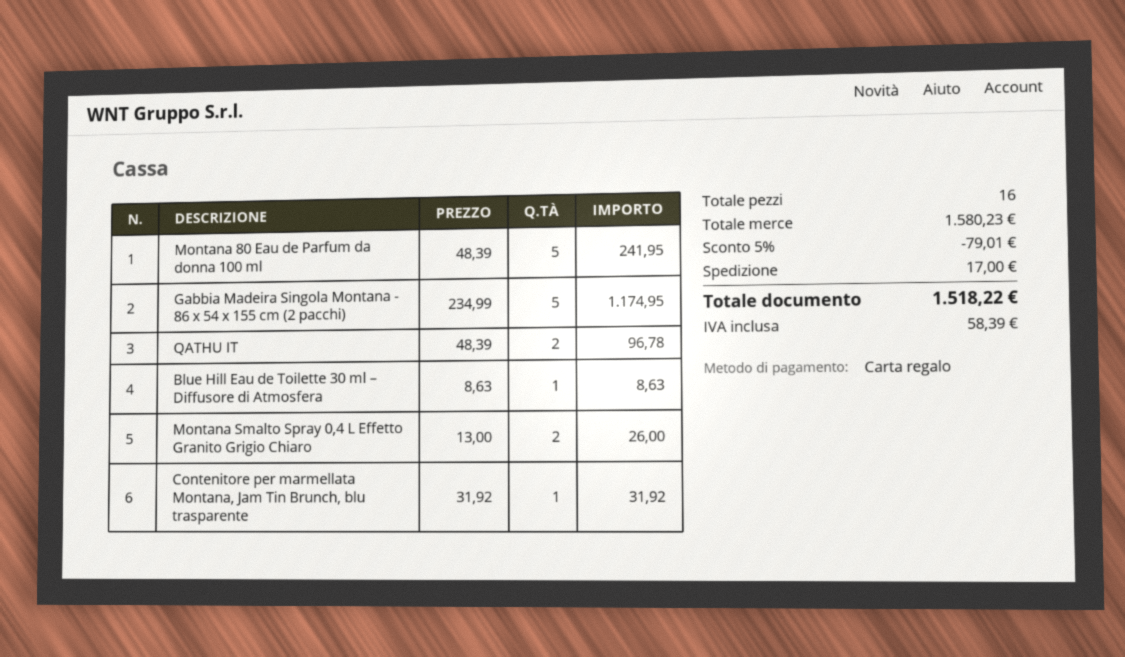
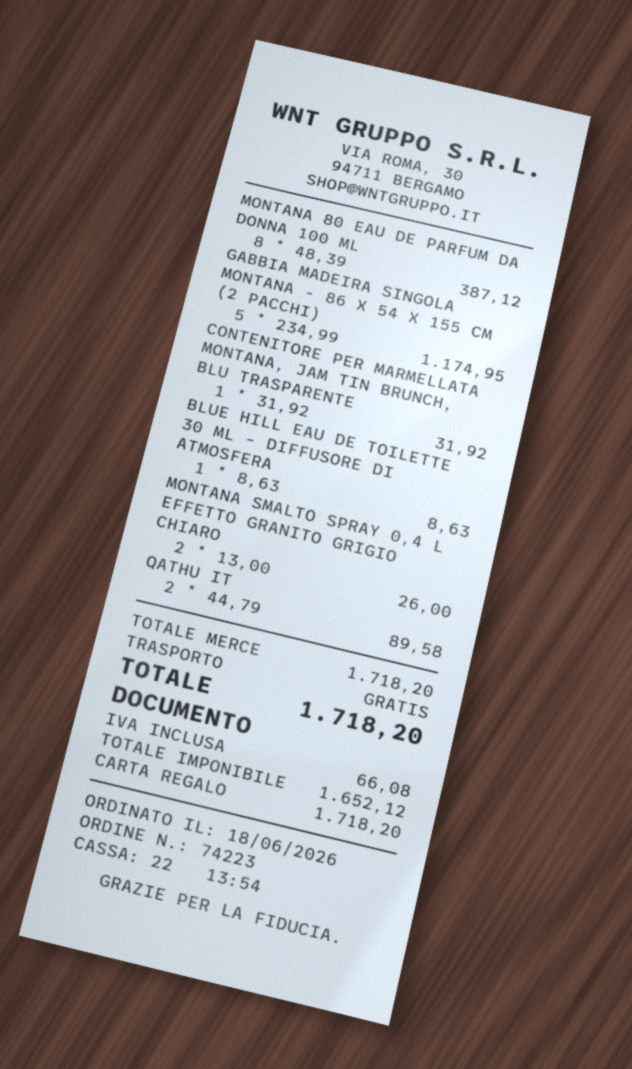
Montana 80 Eau de Parfum da donna 100 ml: 5 x 48.39 = 241.95 -> 8 x 48.39 = 387.12
QATHU IT: 2 x 48.39 = 96.78 -> 2 x 44.79 = 89.58
subtotal: 1580.23 -> 1718.20
discount: 5% = 79.01 -> none
shipping: 17.00 -> 0.00
tax: 58.39 -> 66.08
total: 1518.22 -> 1718.20

